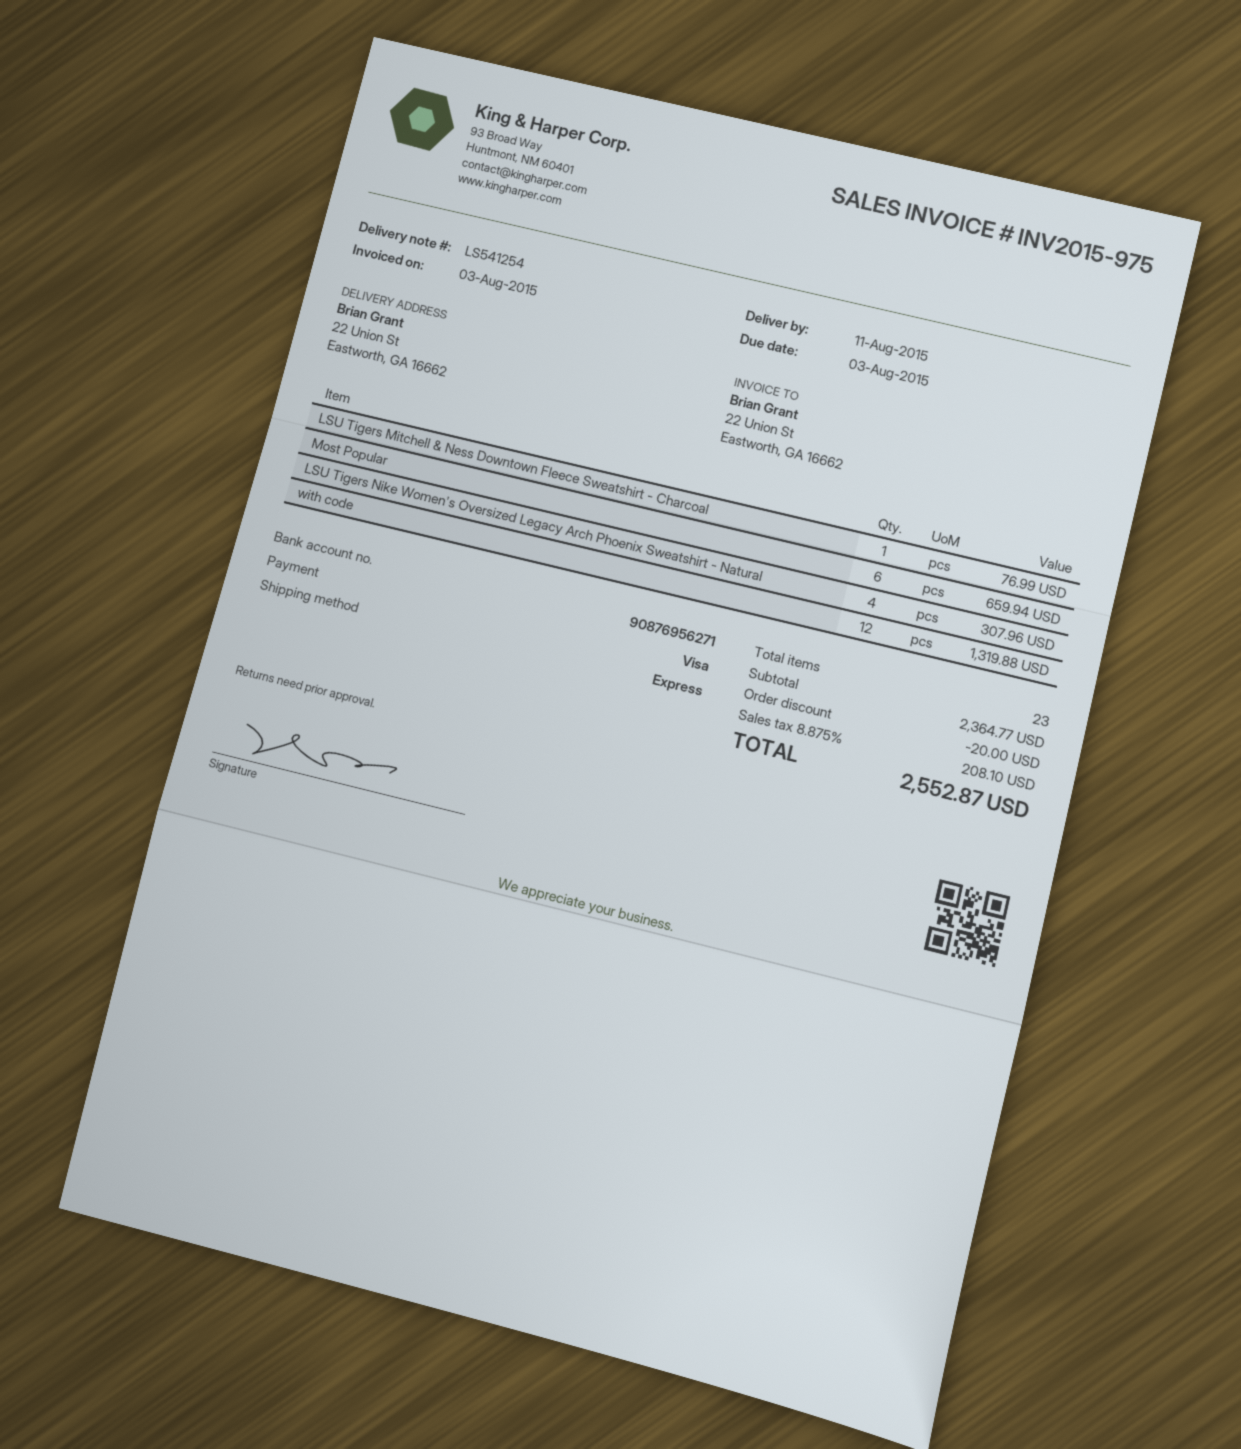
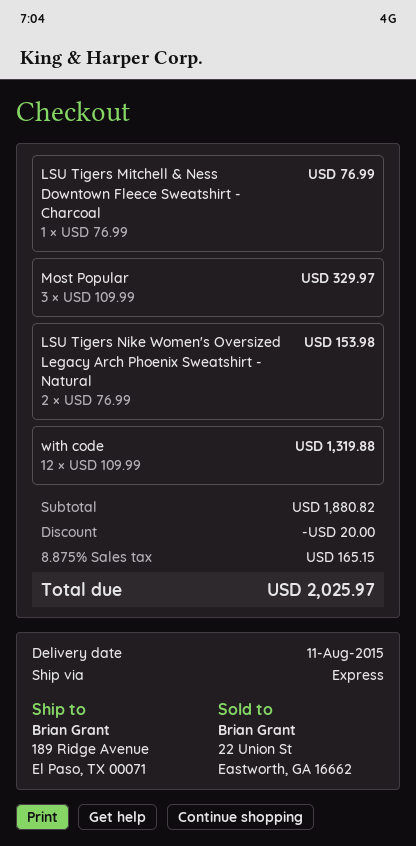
ship to: 22 Union St, Eastworth, GA 16662 -> 189 Ridge Avenue, El Paso, TX 00071
Most Popular: 6 for 659.94 -> 3 for 329.97
LSU Tigers Nike Women's Oversized Legacy Arch Phoenix Sweatshirt - Natural: 4 for 307.96 -> 2 for 153.98
subtotal: 2364.77 -> 1880.82
tax: 8.875% = 208.10 -> 8.875% = 165.15
total: 2552.87 -> 2025.97

